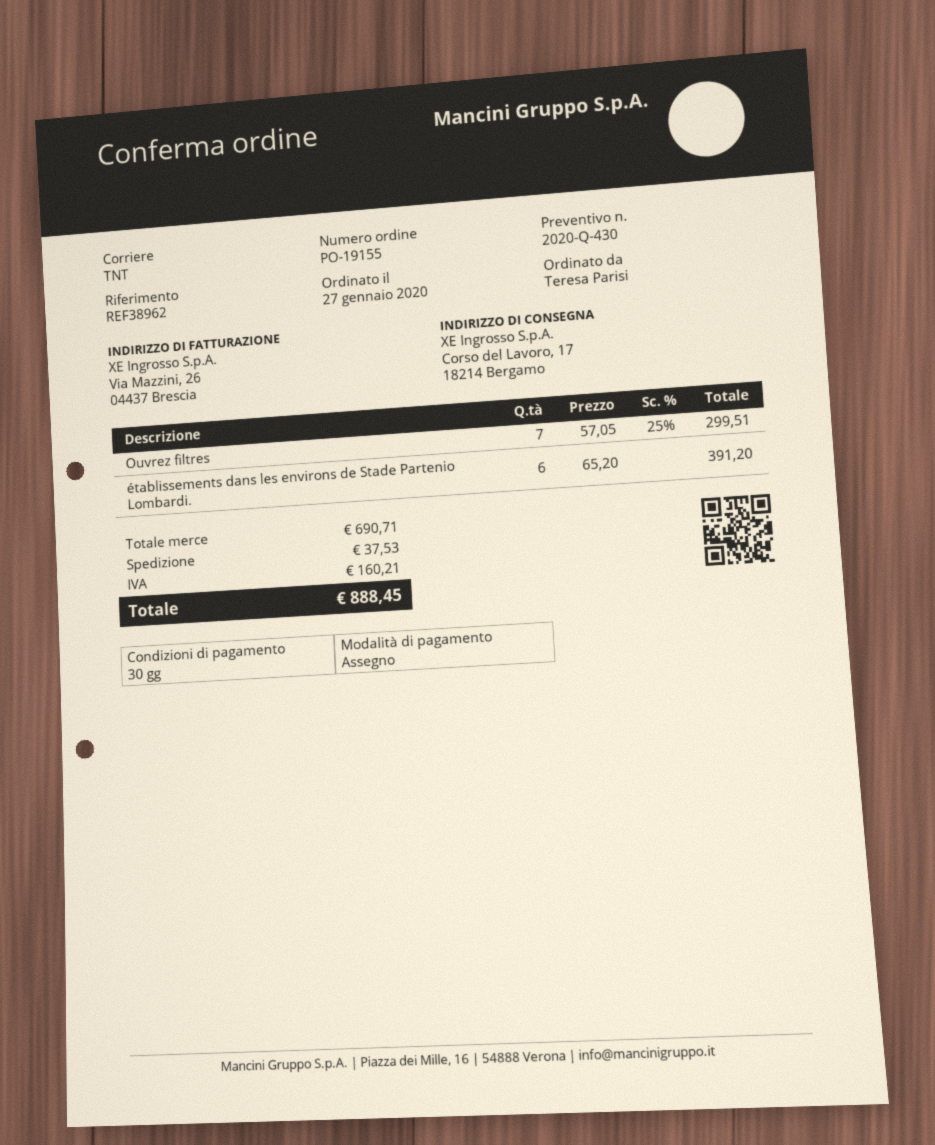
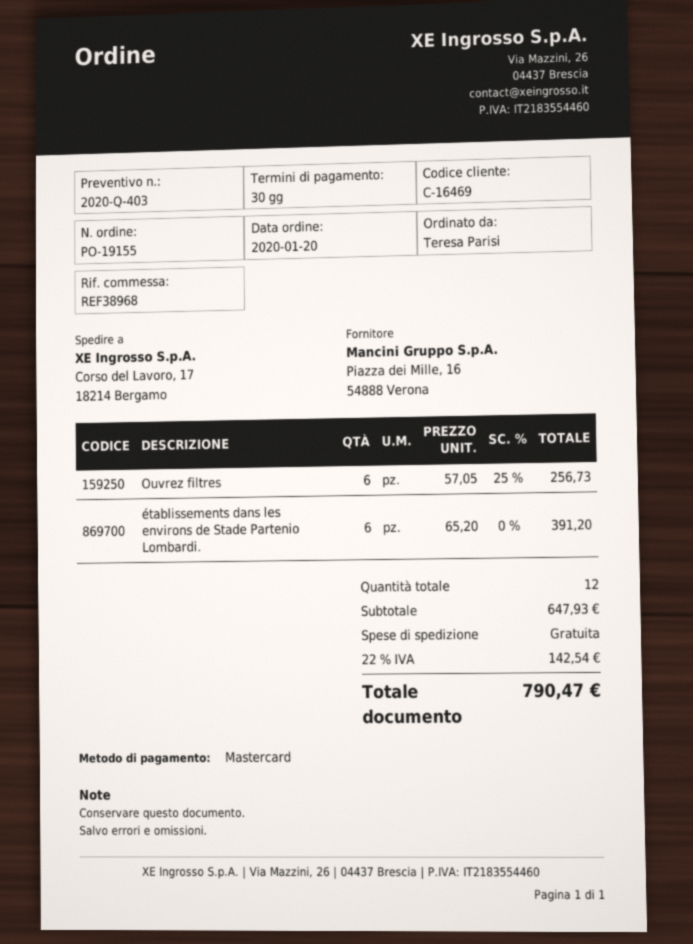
quote number: 2020-Q-430 -> 2020-Q-403
order date: 2020-01-27 -> 2020-01-20
reference: REF38962 -> REF38968
payment method: cheque -> Mastercard
Ouvrez filtres: 7 x 57.05 - 25% = 299.51 -> 6 x 57.05 - 25% = 256.73
subtotal: 690.71 -> 647.93
shipping: 37.53 -> 0.00
tax: 160.21 -> 142.54
total: 888.45 -> 790.47

